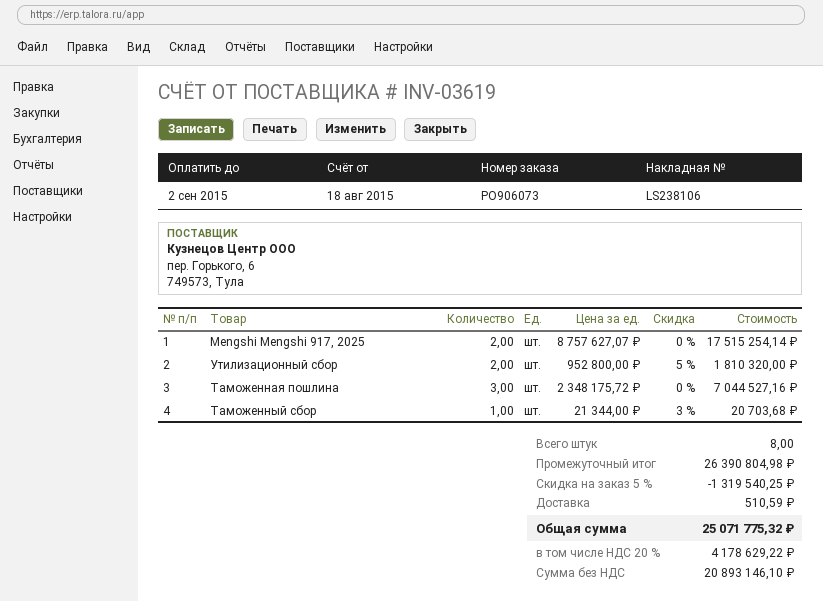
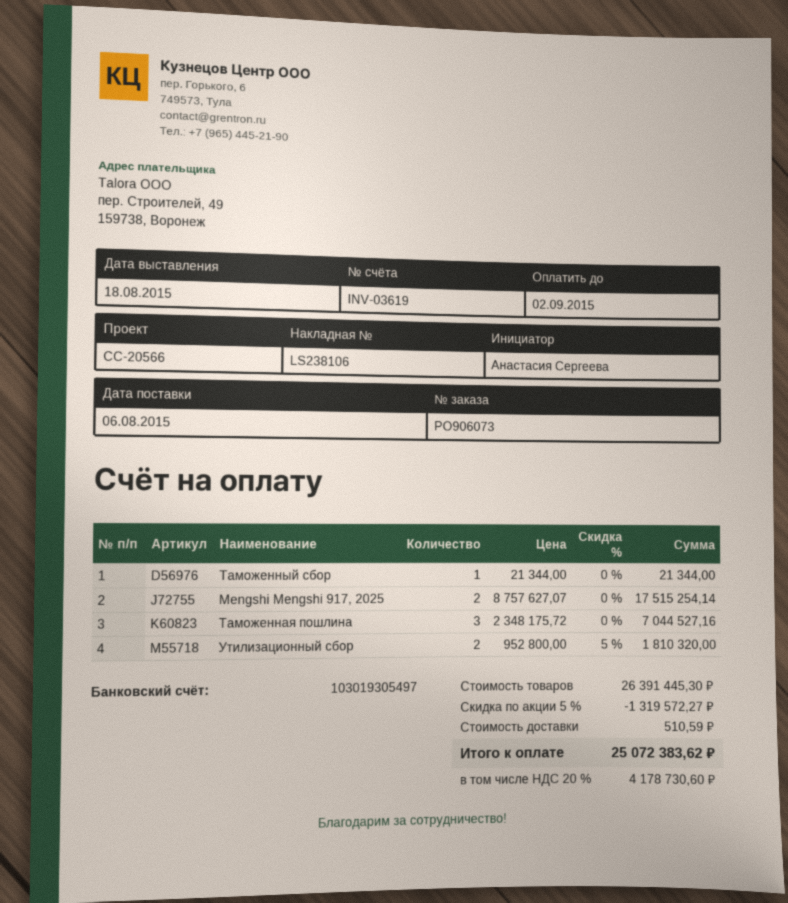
Таможенный сбор: 1 x 21344.00 - 3% = 20703.68 -> 1 x 21344.00 = 21344.00
subtotal: 26390804.98 -> 26391445.30
discount: 5% = 1319540.25 -> 5% = 1319572.27
tax: 20% = 4178629.22 -> 20% = 4178730.60
total: 25071775.32 -> 25072383.62

